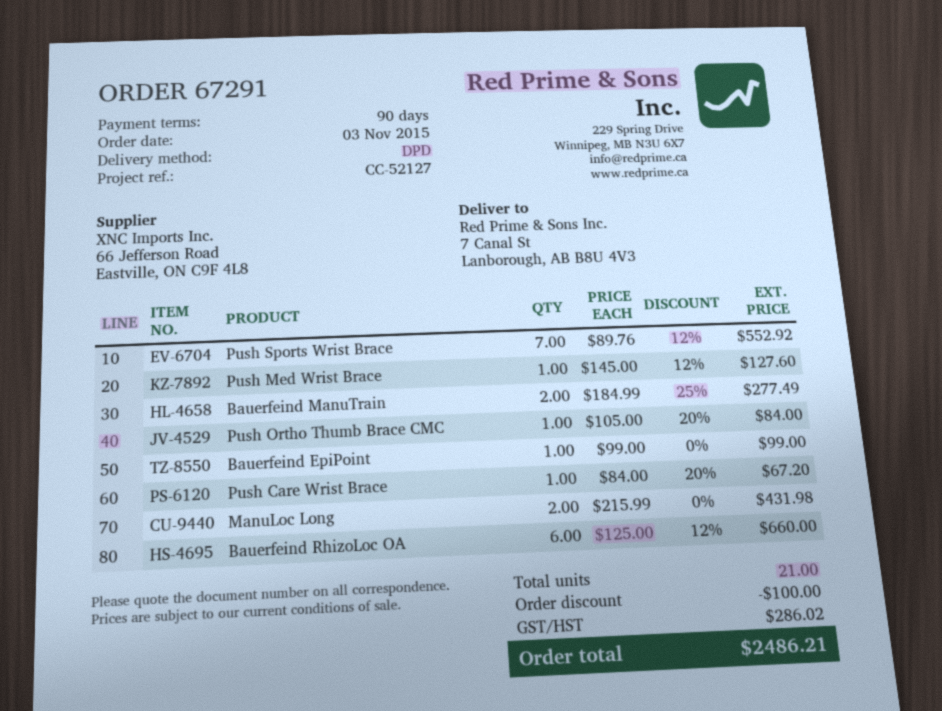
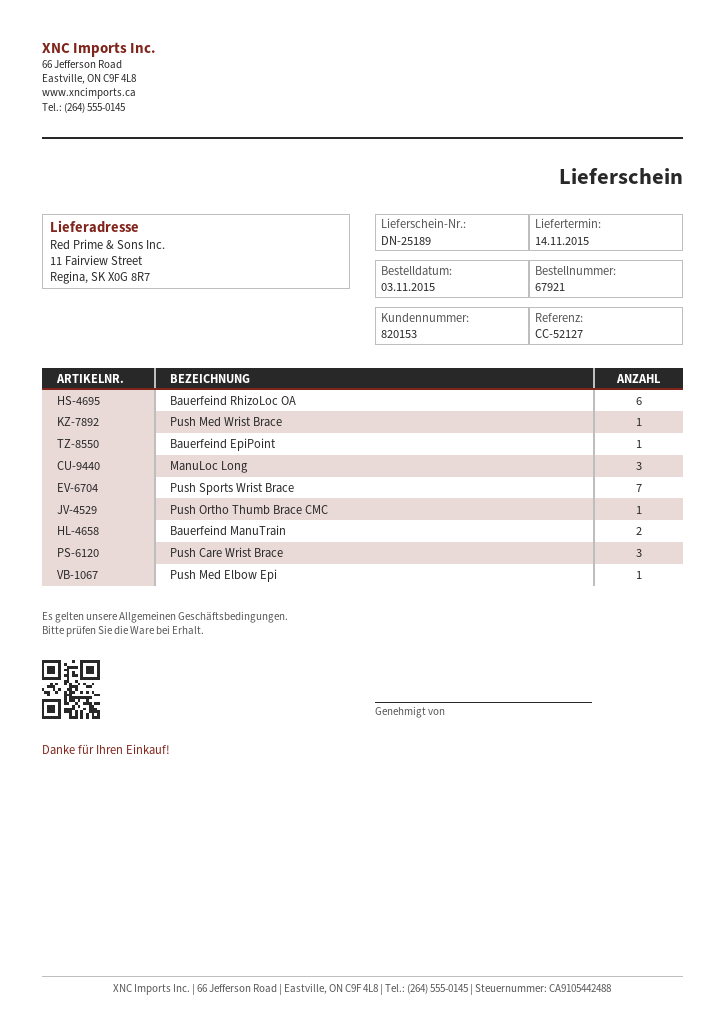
order number: 67291 -> 67921
ship to: 7 Canal St, Lanborough, AB B8U 4V3 -> 11 Fairview Street, Regina, SK X0G 8R7
Push Care Wrist Brace: 1 -> 3
ManuLoc Long: 2 -> 3
Push Med Elbow Epi: none -> 1

